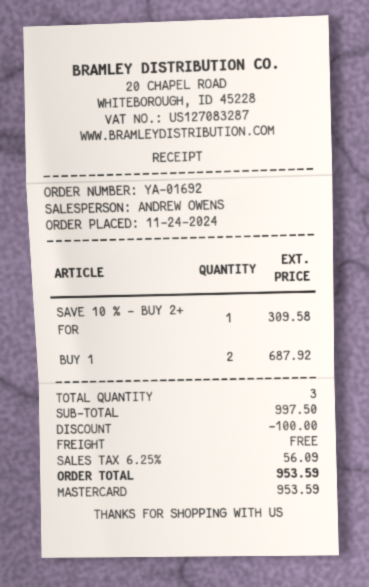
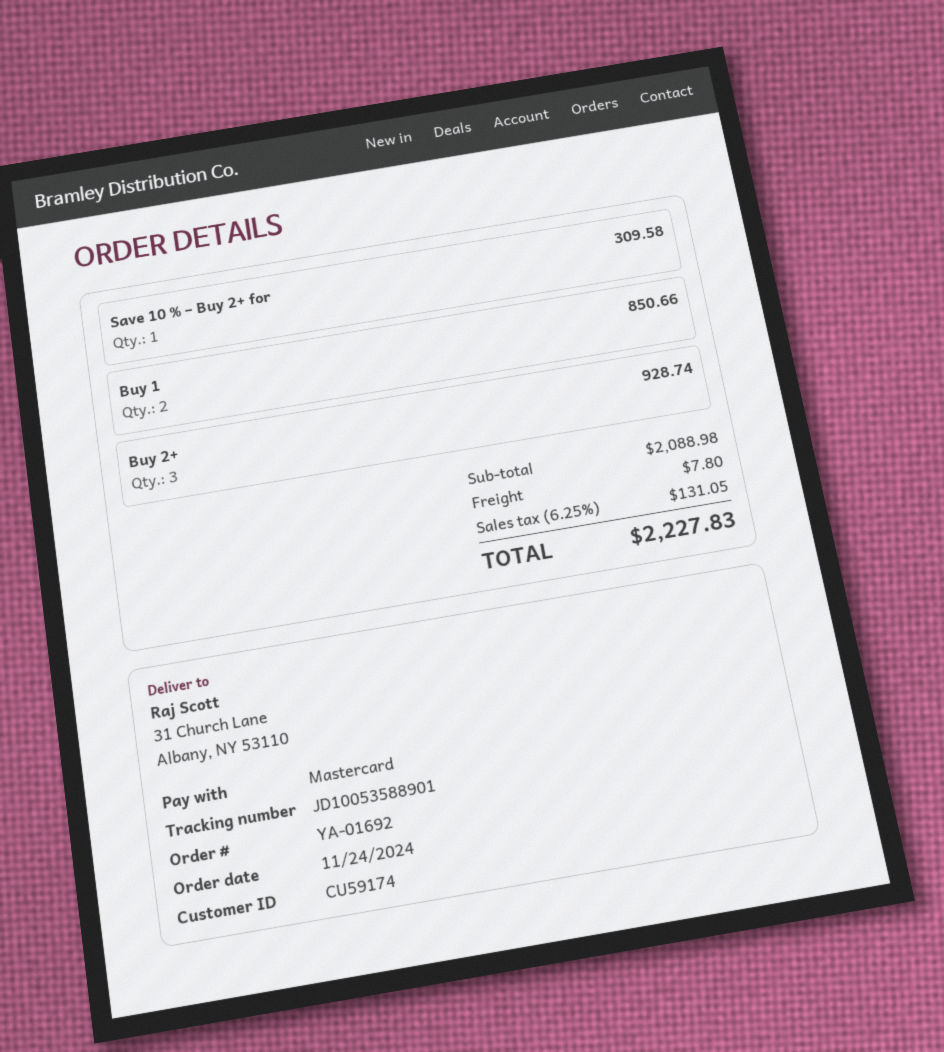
BUY 1: 2 for 687.92 -> 2 for 850.66
Buy 2+: none -> 3 for 928.74
subtotal: 997.50 -> 2088.98
discount: 100.00 -> none
shipping: 0.00 -> 7.80
tax: 6.25% = 56.09 -> 6.25% = 131.05
total: 953.59 -> 2227.83

